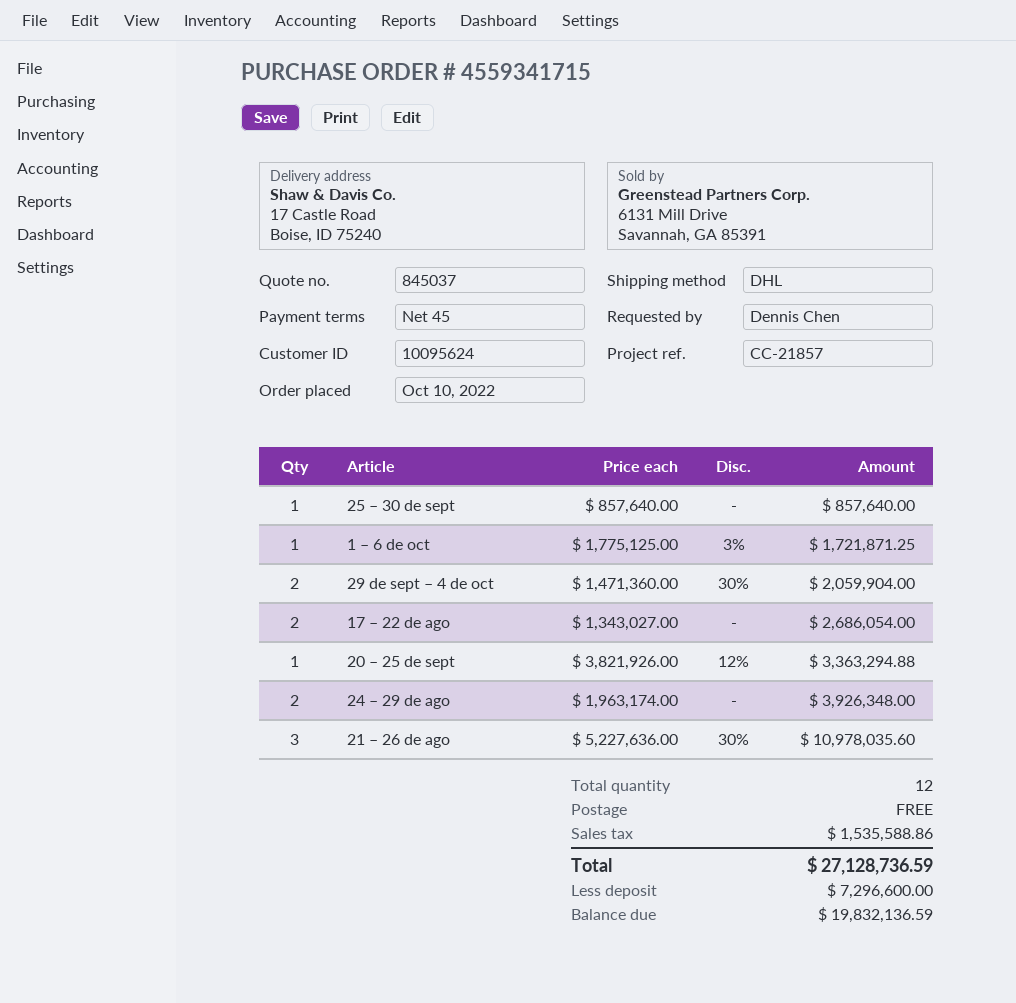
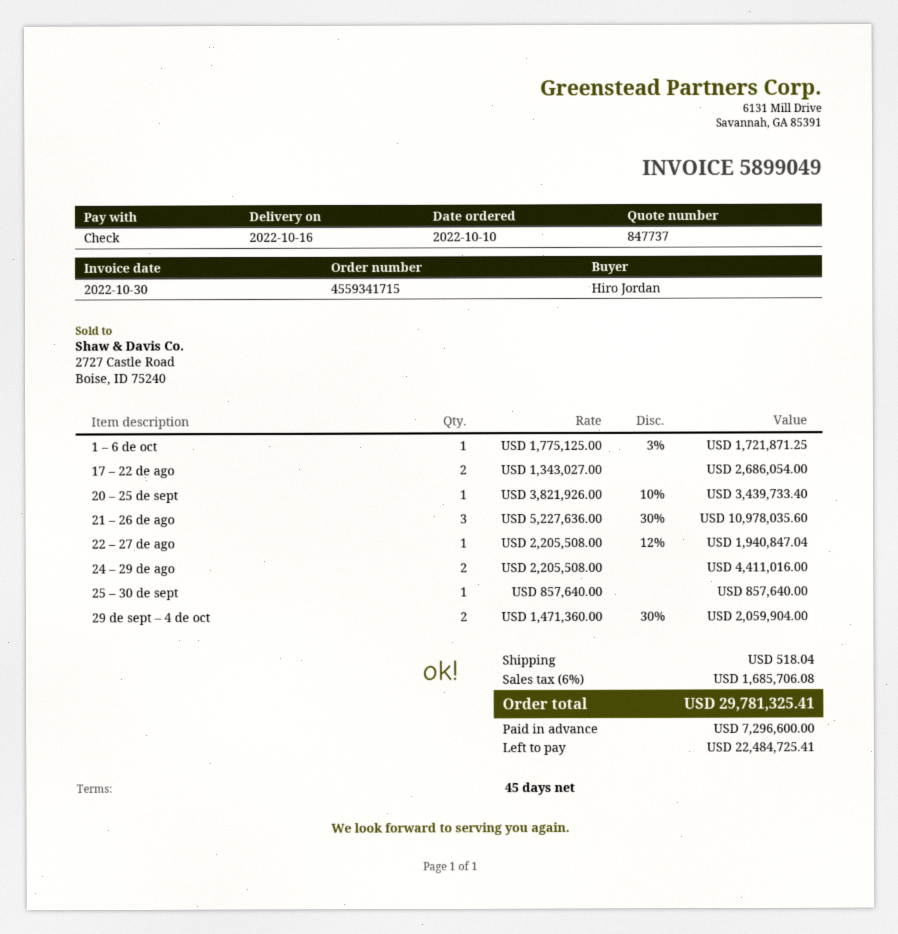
quote number: 845037 -> 847737
ordered by: Dennis Chen -> Hiro Jordan
20 – 25 de sept: 1 x 3821926.00 - 12% = 3363294.88 -> 1 x 3821926.00 - 10% = 3439733.40
24 – 29 de ago: 2 x 1963174.00 = 3926348.00 -> 2 x 2205508.00 = 4411016.00
22 – 27 de ago: none -> 1 x 2205508.00 - 12% = 1940847.04
shipping: 0.00 -> 518.04
tax: 1535588.86 -> 1685706.08
total: 27128736.59 -> 29781325.41
balance: 19832136.59 -> 22484725.41

